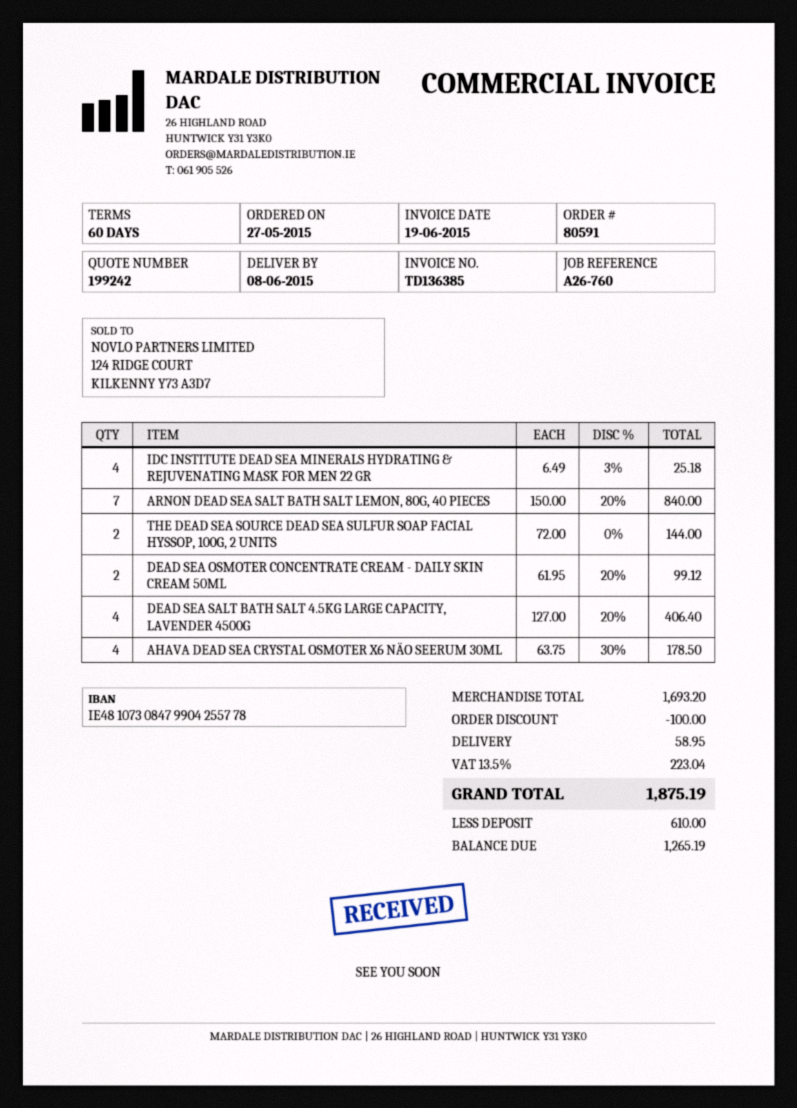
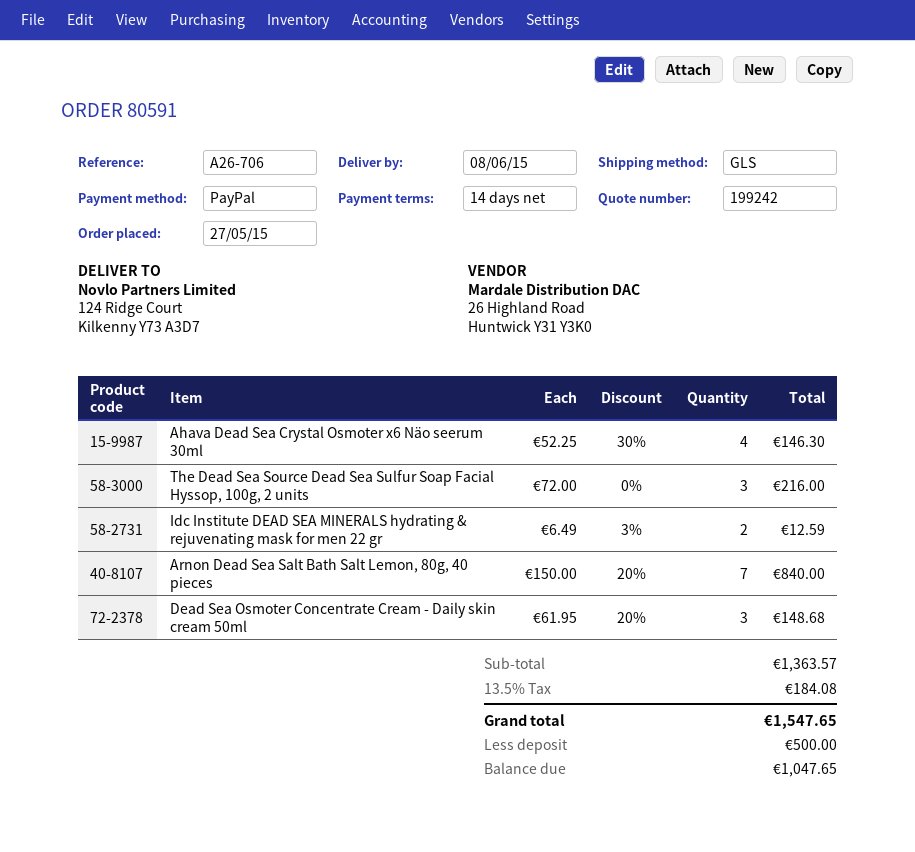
payment terms: 60 days -> 14 days
reference: A26-760 -> A26-706
IDC INSTITUTE DEAD SEA MINERALS HYDRATING & REJUVENATING MASK FOR MEN 22 GR: 4 x 6.49 - 3% = 25.18 -> 2 x 6.49 - 3% = 12.59
THE DEAD SEA SOURCE DEAD SEA SULFUR SOAP FACIAL HYSSOP, 100G, 2 UNITS: 2 x 72.00 = 144.00 -> 3 x 72.00 = 216.00
DEAD SEA OSMOTER CONCENTRATE CREAM - DAILY SKIN CREAM 50ML: 2 x 61.95 - 20% = 99.12 -> 3 x 61.95 - 20% = 148.68
DEAD SEA SALT BATH SALT 4.5KG LARGE CAPACITY, LAVENDER 4500G: 4 x 127.00 - 20% = 406.40 -> none
AHAVA DEAD SEA CRYSTAL OSMOTER X6 NÄO SEERUM 30ML: 4 x 63.75 - 30% = 178.50 -> 4 x 52.25 - 30% = 146.30
subtotal: 1693.20 -> 1363.57
discount: 100.00 -> none
shipping: 58.95 -> none
tax: 13.5% = 223.04 -> 13.5% = 184.08
total: 1875.19 -> 1547.65
deposit: 610.00 -> 500.00
balance: 1265.19 -> 1047.65

